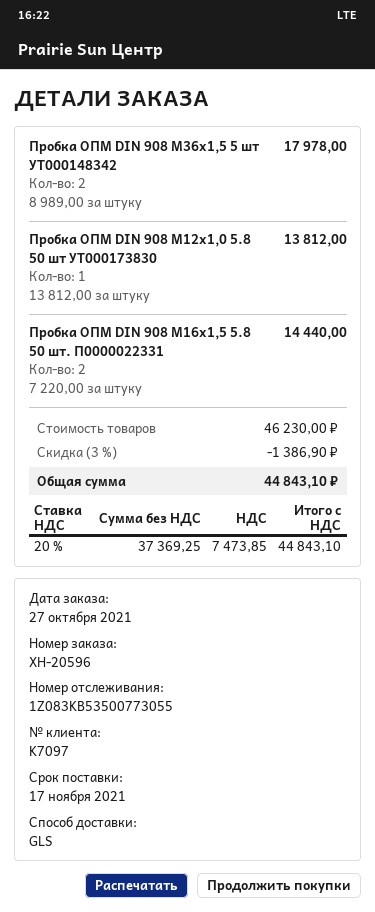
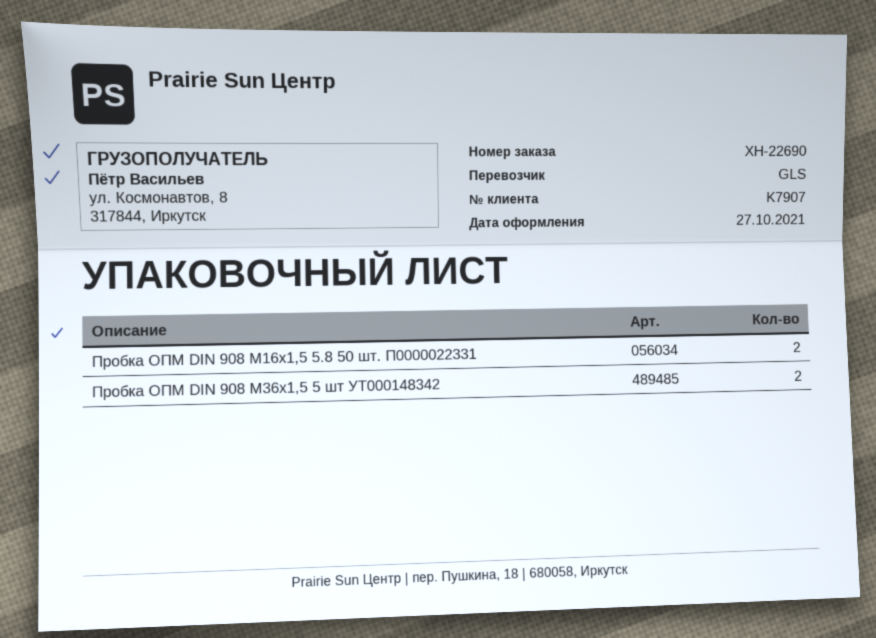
order number: XH-20596 -> XH-22690
customer number: K7097 -> K7907
Пробка ОПМ DIN 908 М12х1,0 5.8 50 шт УТ000173830: 1 -> none

